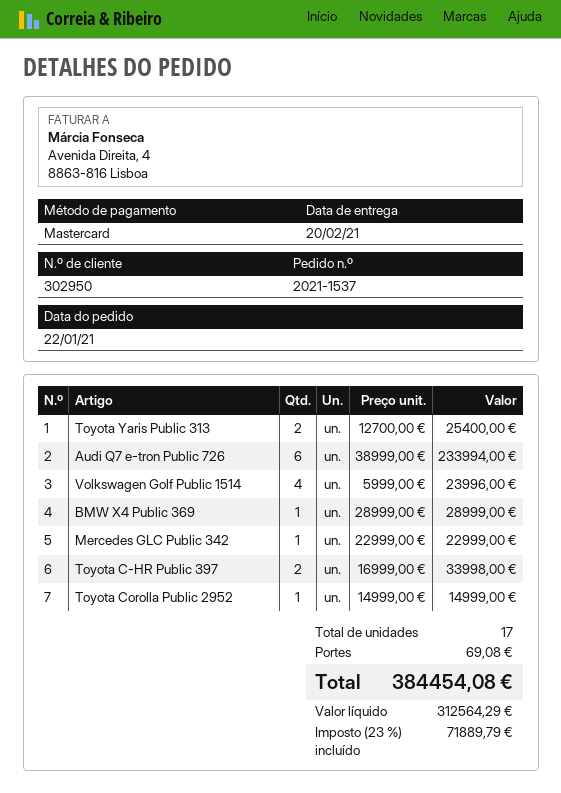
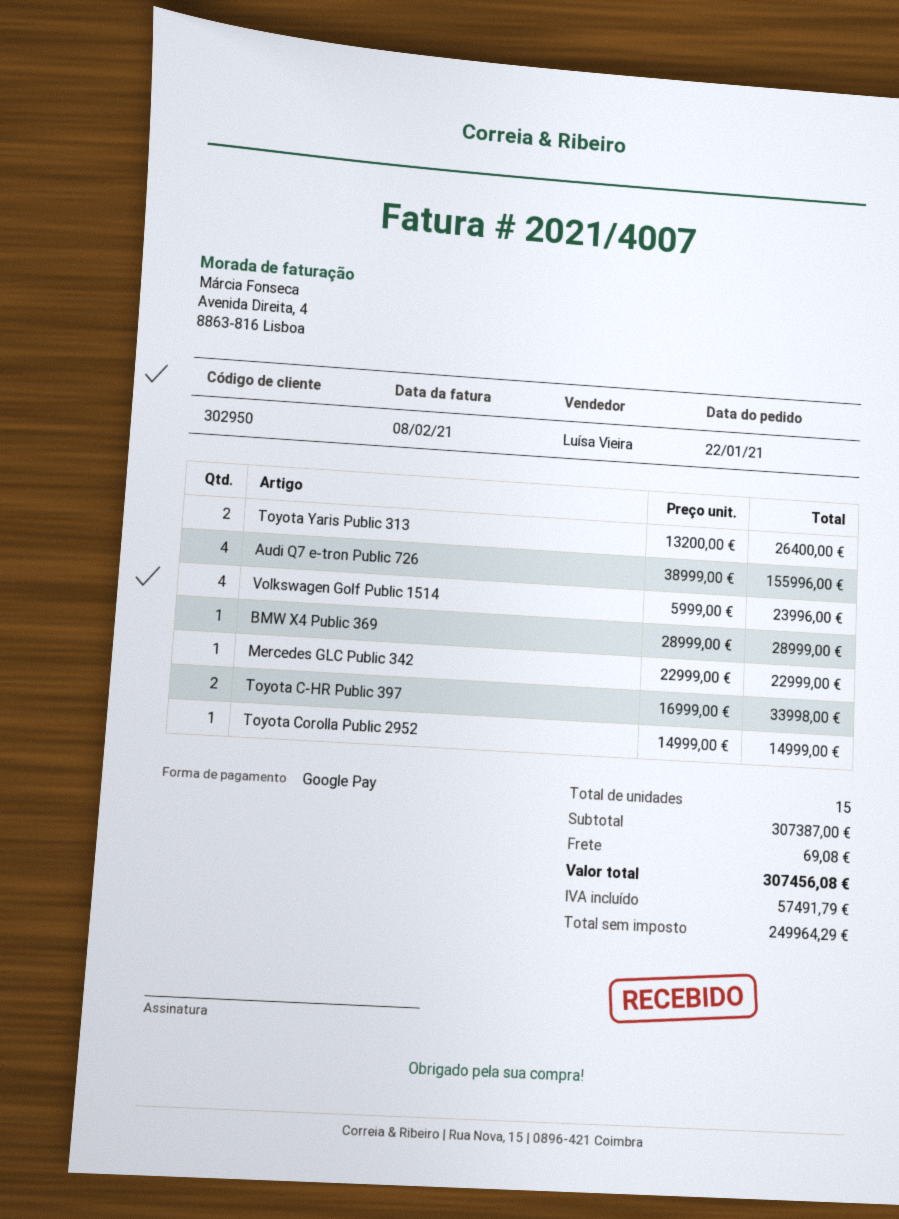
payment method: Mastercard -> Google Pay
Toyota Yaris Public 313: 2 x 12700.00 = 25400.00 -> 2 x 13200.00 = 26400.00
Audi Q7 e-tron Public 726: 6 x 38999.00 = 233994.00 -> 4 x 38999.00 = 155996.00
total quantity: 17 -> 15
net: 312564.29 -> 249964.29
tax: 71889.79 -> 57491.79
total: 384454.08 -> 307456.08

